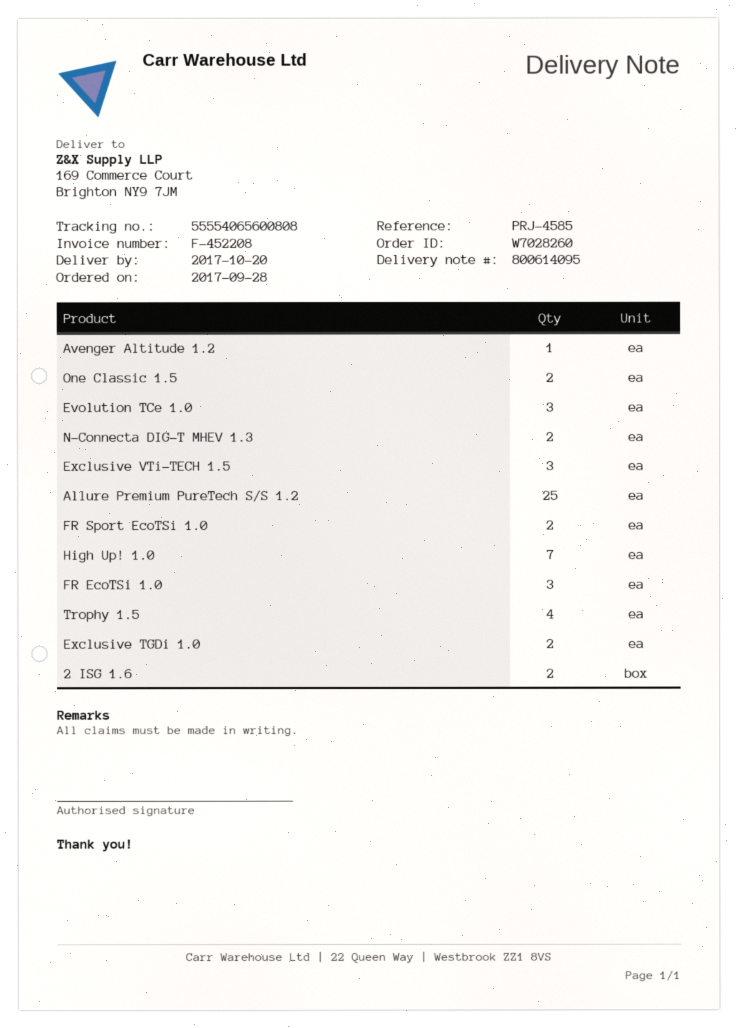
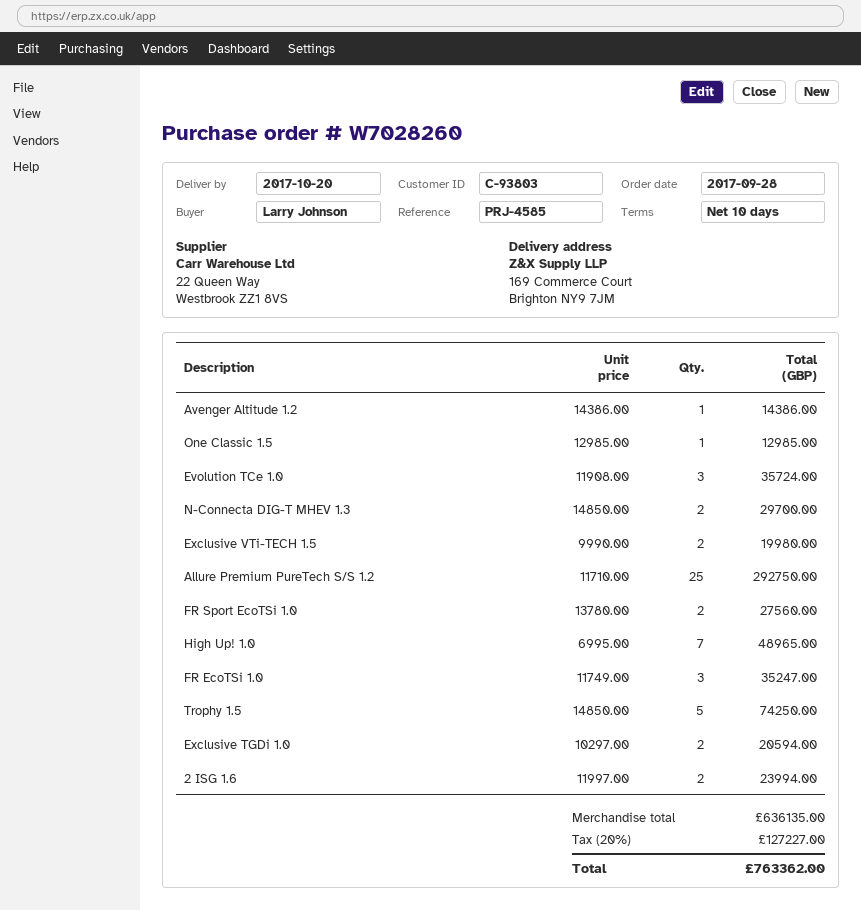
One Classic 1.5: 2 -> 1
Exclusive VTi-TECH 1.5: 3 -> 2
Trophy 1.5: 4 -> 5

